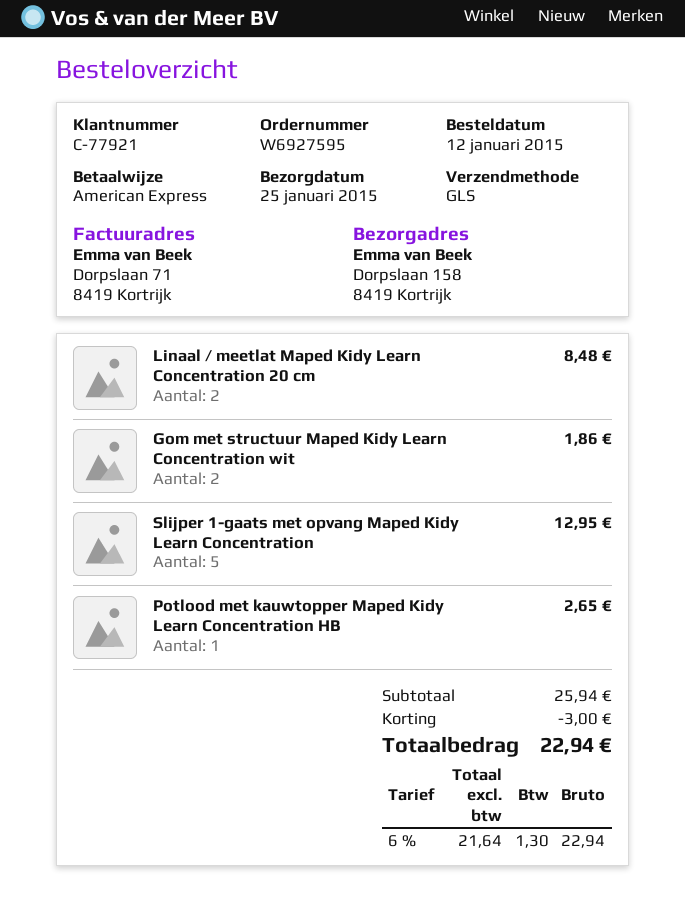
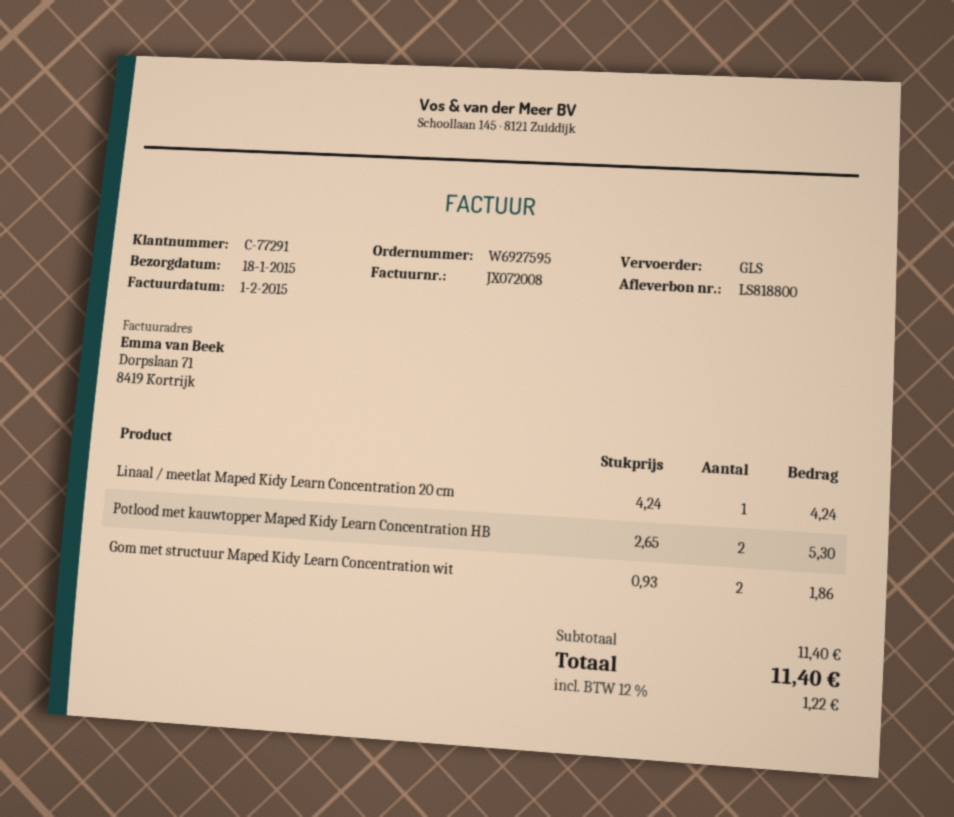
delivery date: 2015-01-25 -> 2015-01-18
customer number: C-77921 -> C-77291
Linaal / meetlat Maped Kidy Learn Concentration 20 cm: 2 for 8.48 -> 1 for 4.24
Slijper 1-gaats met opvang Maped Kidy Learn Concentration: 5 for 12.95 -> none
Potlood met kauwtopper Maped Kidy Learn Concentration HB: 1 for 2.65 -> 2 for 5.30
subtotal: 25.94 -> 11.40
discount: 3.00 -> none
tax: 6% = 1.30 -> 12% = 1.22
total: 22.94 -> 11.40

